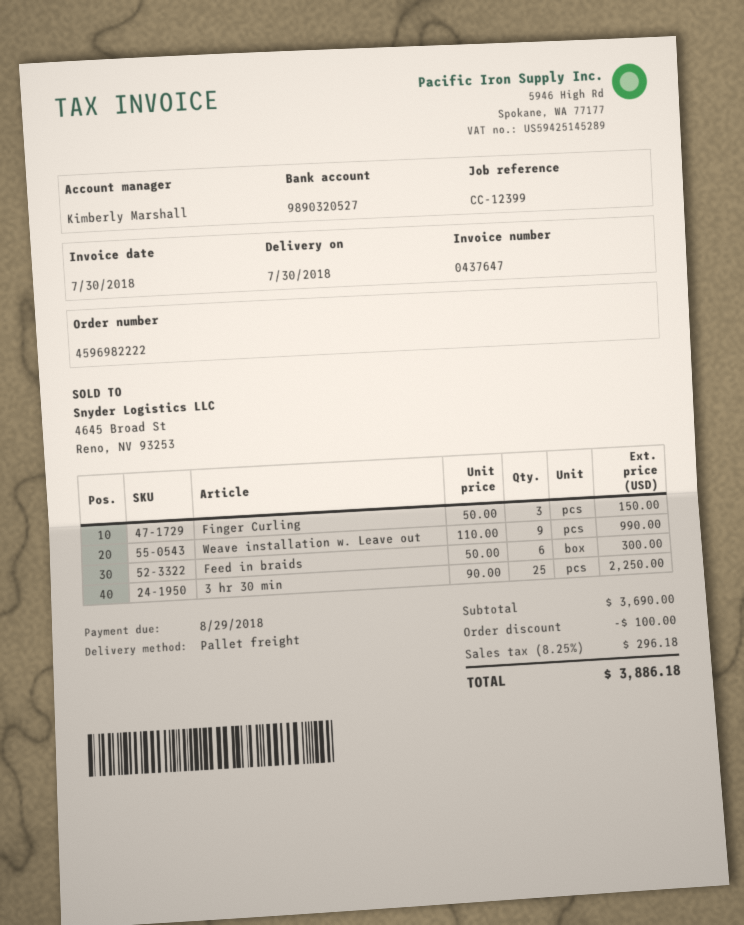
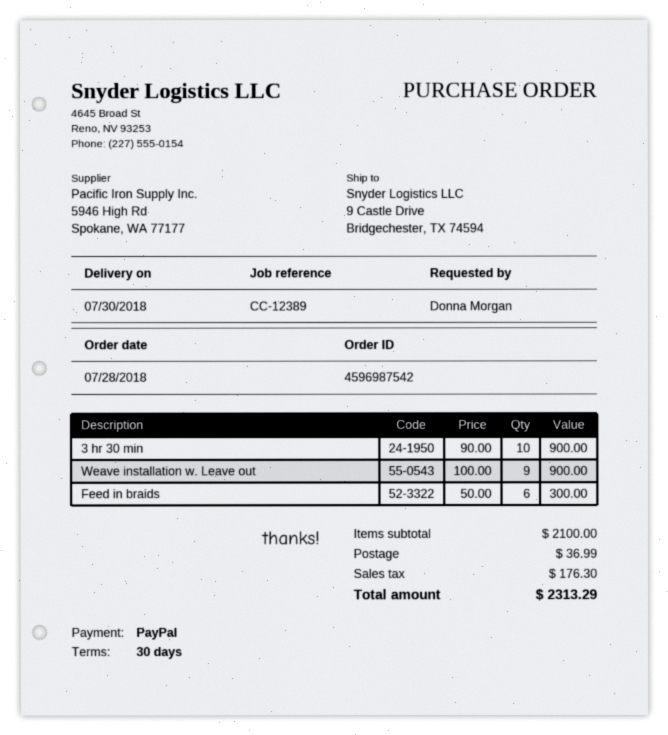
order number: 4596982222 -> 4596987542
reference: CC-12399 -> CC-12389
Finger Curling: 3 x 50.00 = 150.00 -> none
Weave installation w. Leave out: 9 x 110.00 = 990.00 -> 9 x 100.00 = 900.00
3 hr 30 min: 25 x 90.00 = 2250.00 -> 10 x 90.00 = 900.00
subtotal: 3690.00 -> 2100.00
discount: 100.00 -> none
shipping: none -> 36.99
tax: 296.18 -> 176.30
total: 3886.18 -> 2313.29

